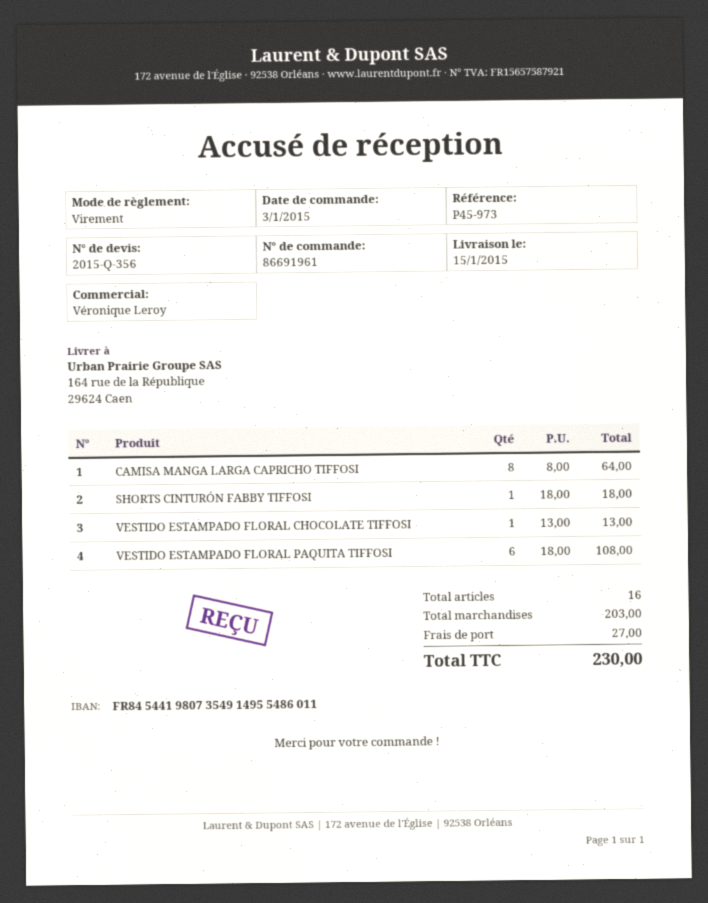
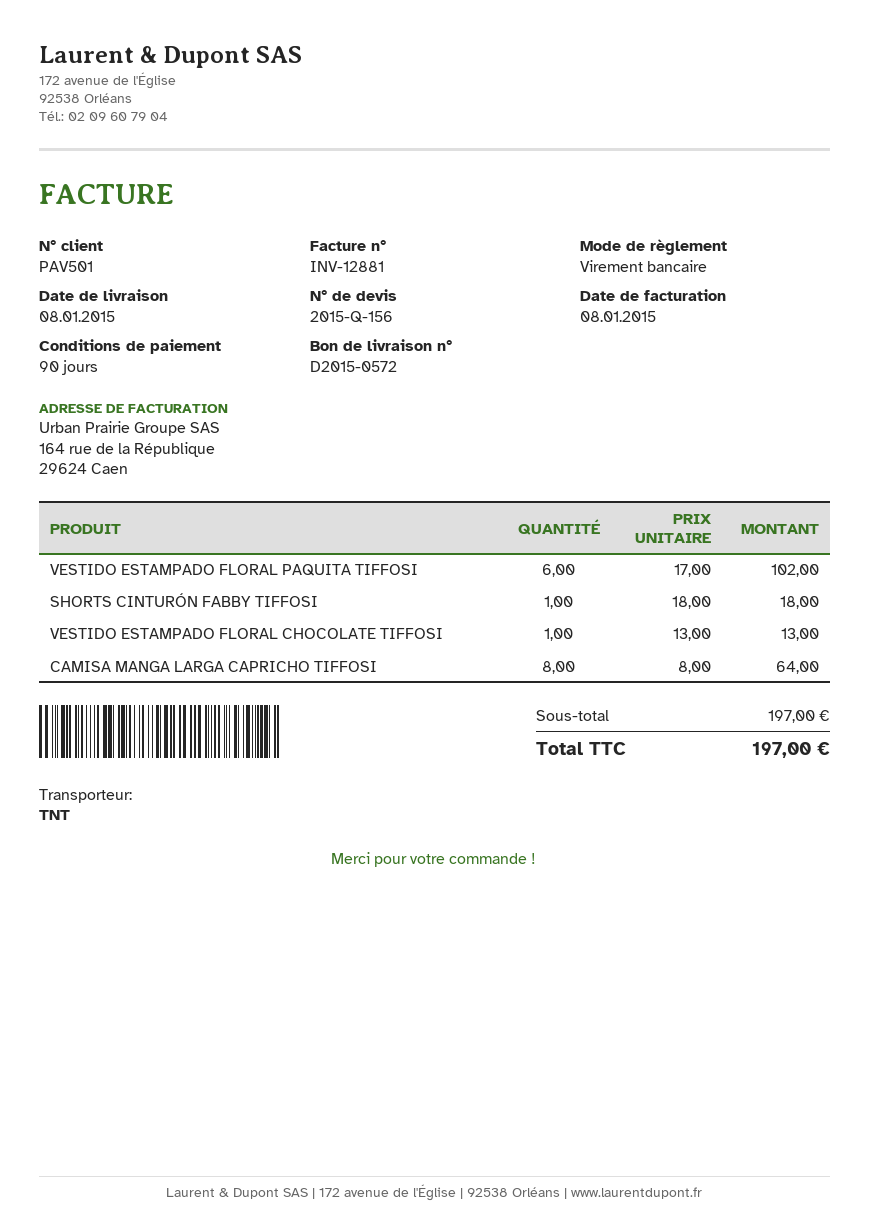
quote number: 2015-Q-356 -> 2015-Q-156
delivery date: 2015-01-15 -> 2015-01-08
VESTIDO ESTAMPADO FLORAL PAQUITA TIFFOSI: 6 x 18.00 = 108.00 -> 6 x 17.00 = 102.00
subtotal: 203.00 -> 197.00
shipping: 27.00 -> none
total: 230.00 -> 197.00

